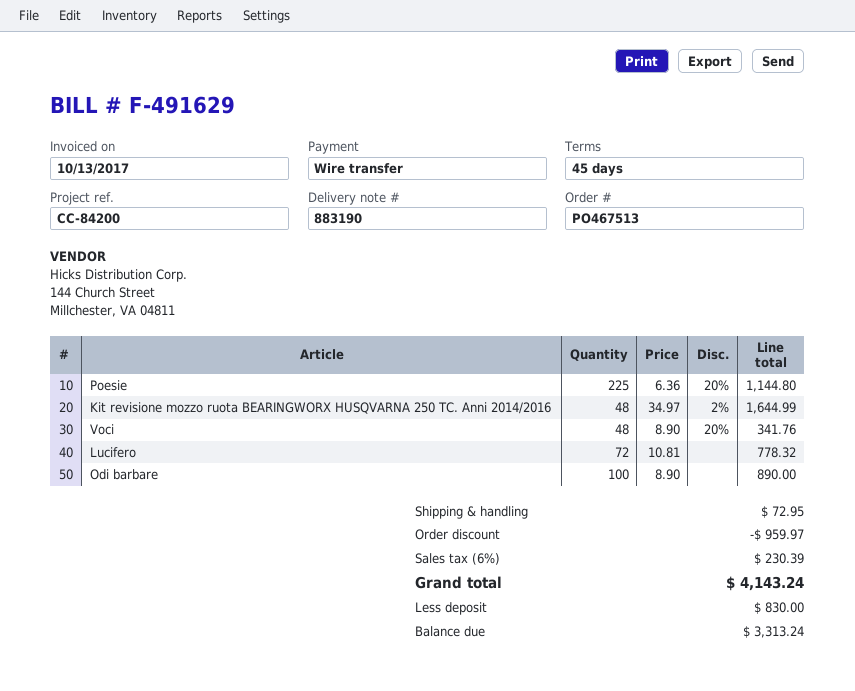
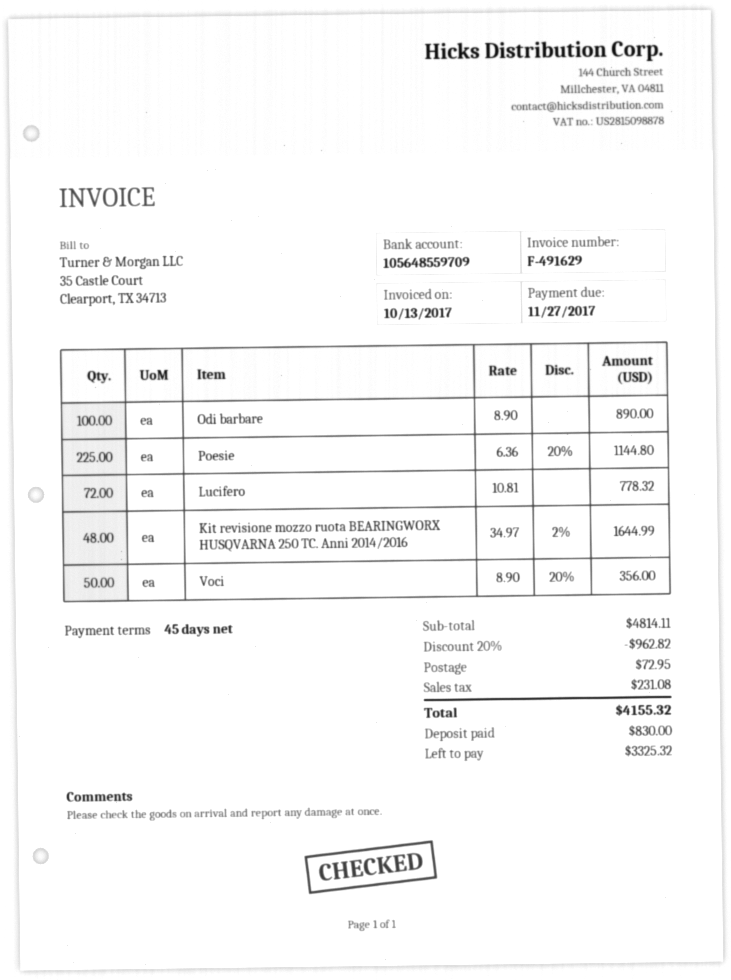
Voci: 48 x 8.90 - 20% = 341.76 -> 50 x 8.90 - 20% = 356.00
discount: 959.97 -> 962.82
tax: 230.39 -> 231.08
total: 4143.24 -> 4155.32
balance: 3313.24 -> 3325.32

